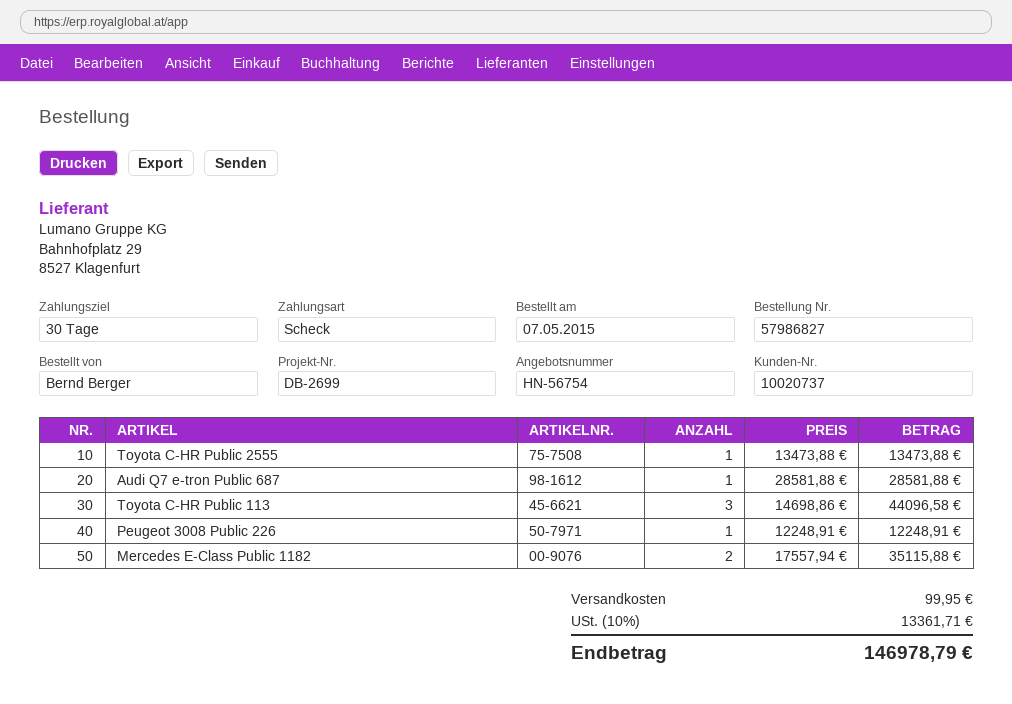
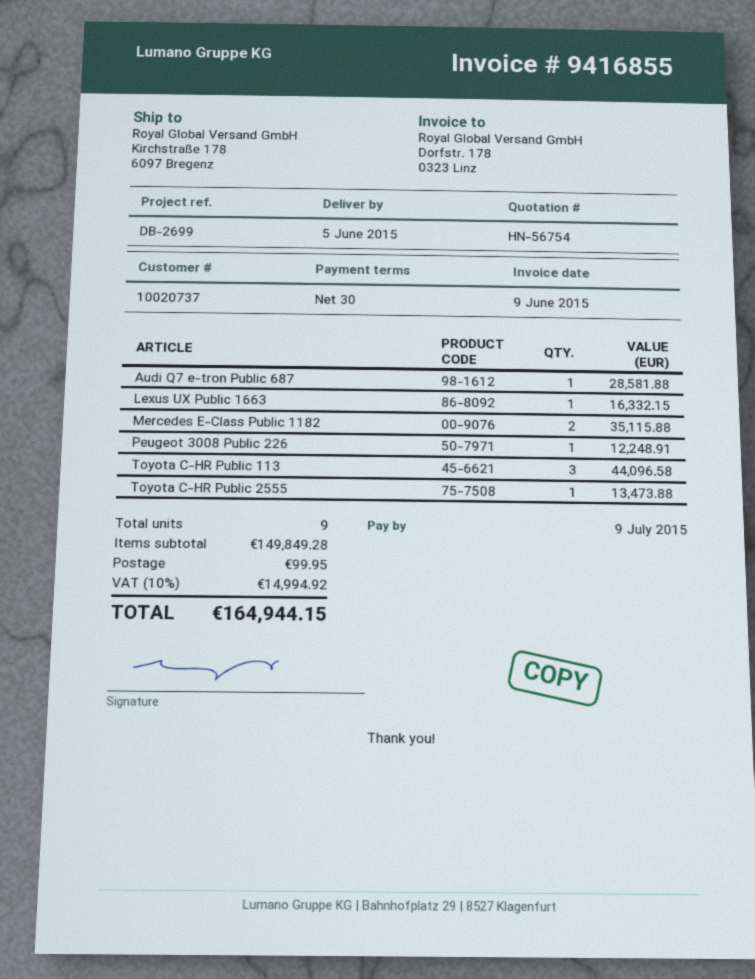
Lexus UX Public 1663: none -> 1 for 16332.15
tax: 10% = 13361.71 -> 10% = 14994.92
total: 146978.79 -> 164944.15

